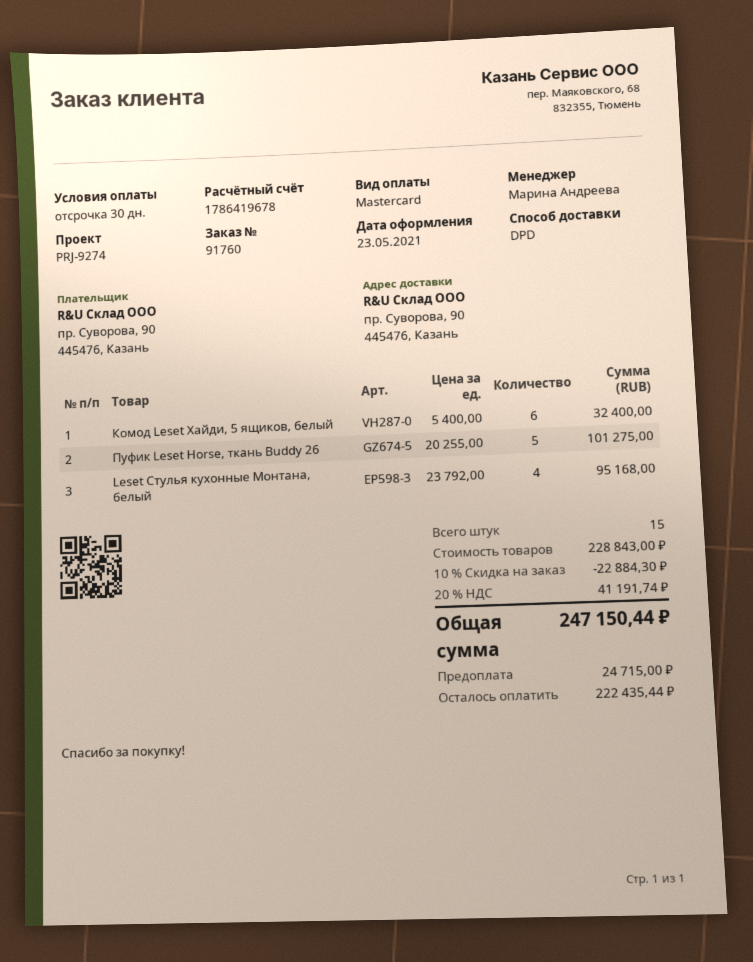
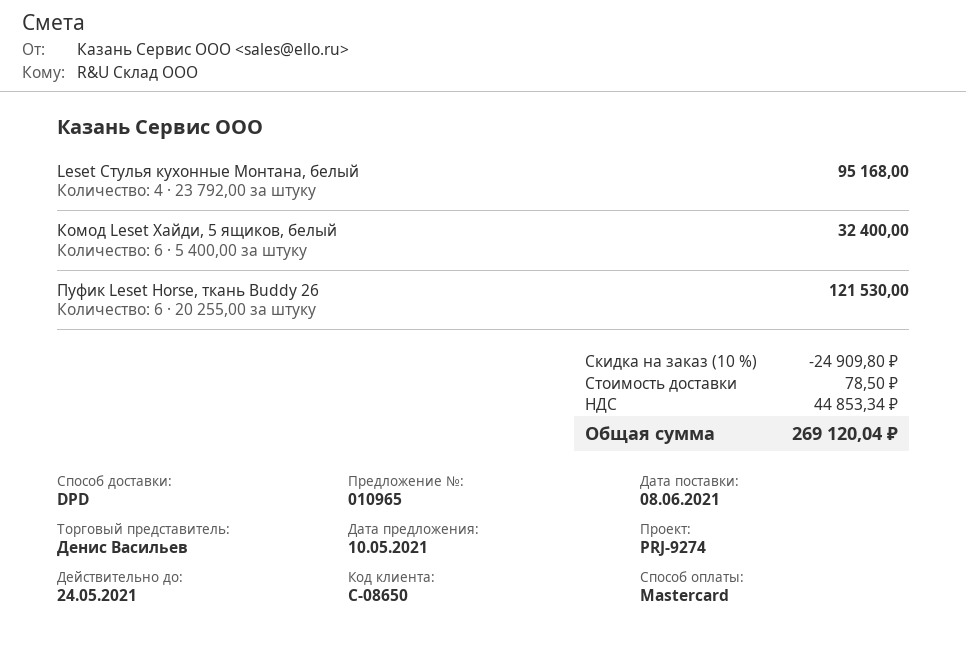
sales rep: Марина Андреева -> Денис Васильев
Пуфик Leset Horse, ткань Buddy 26: 5 x 20255.00 = 101275.00 -> 6 x 20255.00 = 121530.00
discount: 10% = 22884.30 -> 10% = 24909.80
shipping: none -> 78.50
tax: 41191.74 -> 44853.34
total: 247150.44 -> 269120.04

